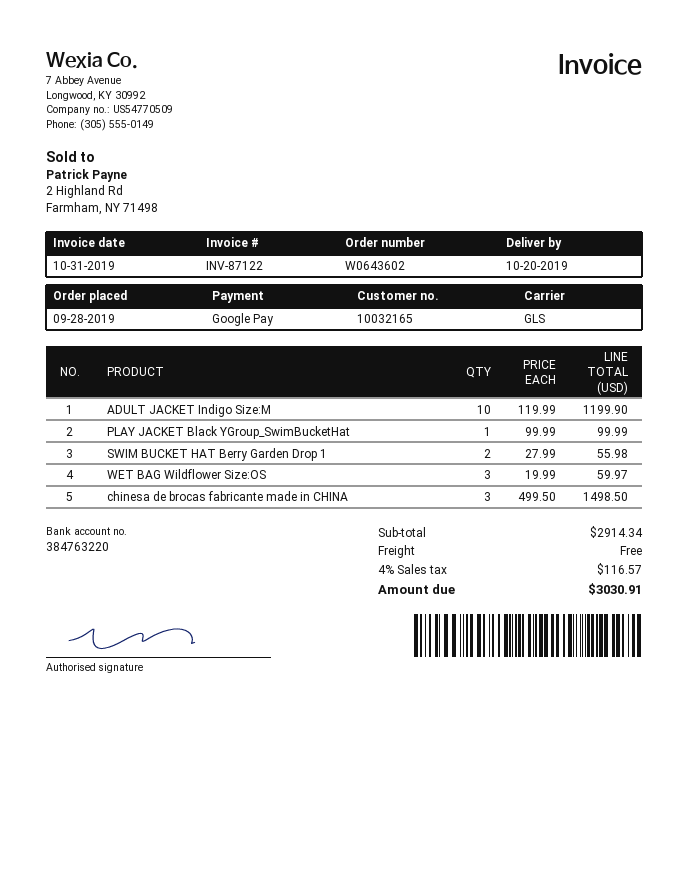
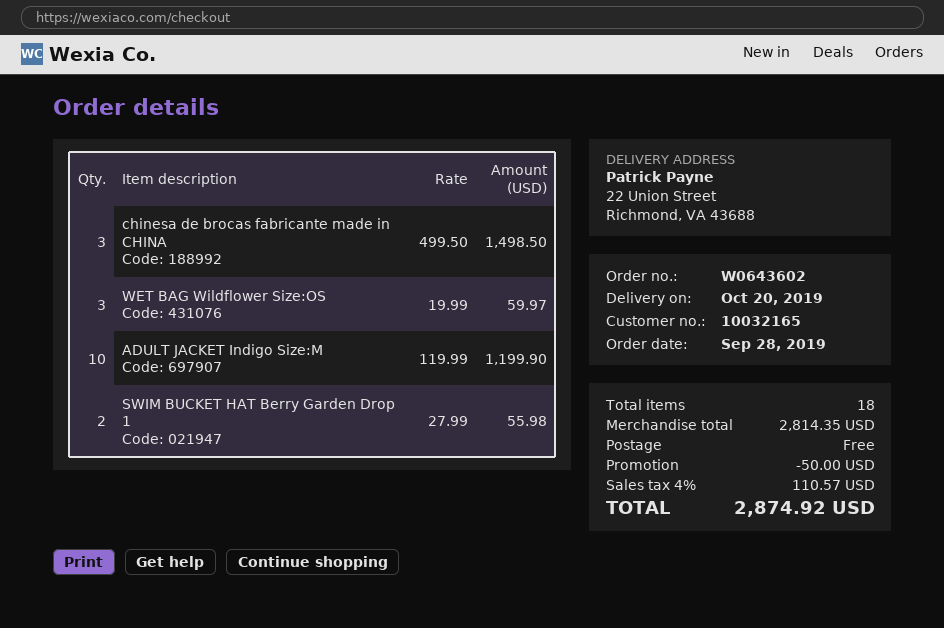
PLAY JACKET Black YGroup_SwimBucketHat: 1 x 99.99 = 99.99 -> none
subtotal: 2914.34 -> 2814.35
discount: none -> 50.00
tax: 4% = 116.57 -> 4% = 110.57
total: 3030.91 -> 2874.92

